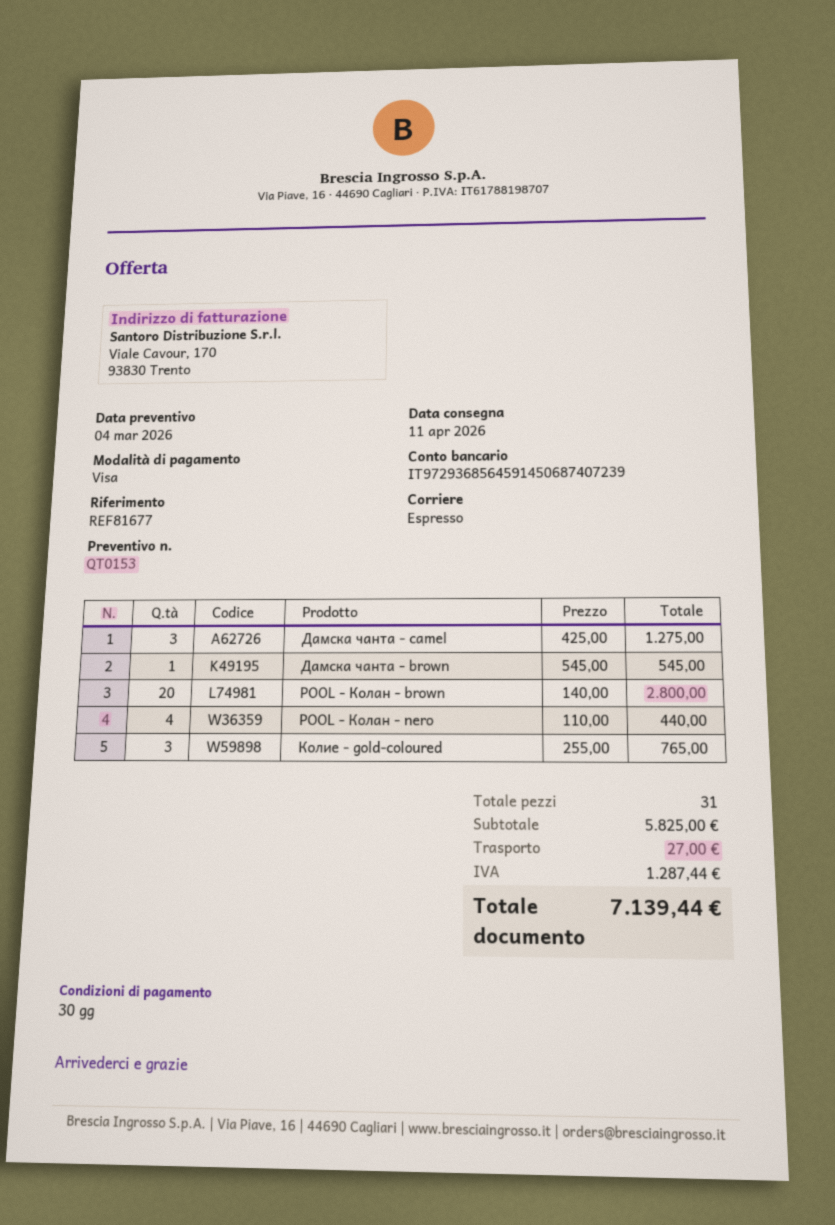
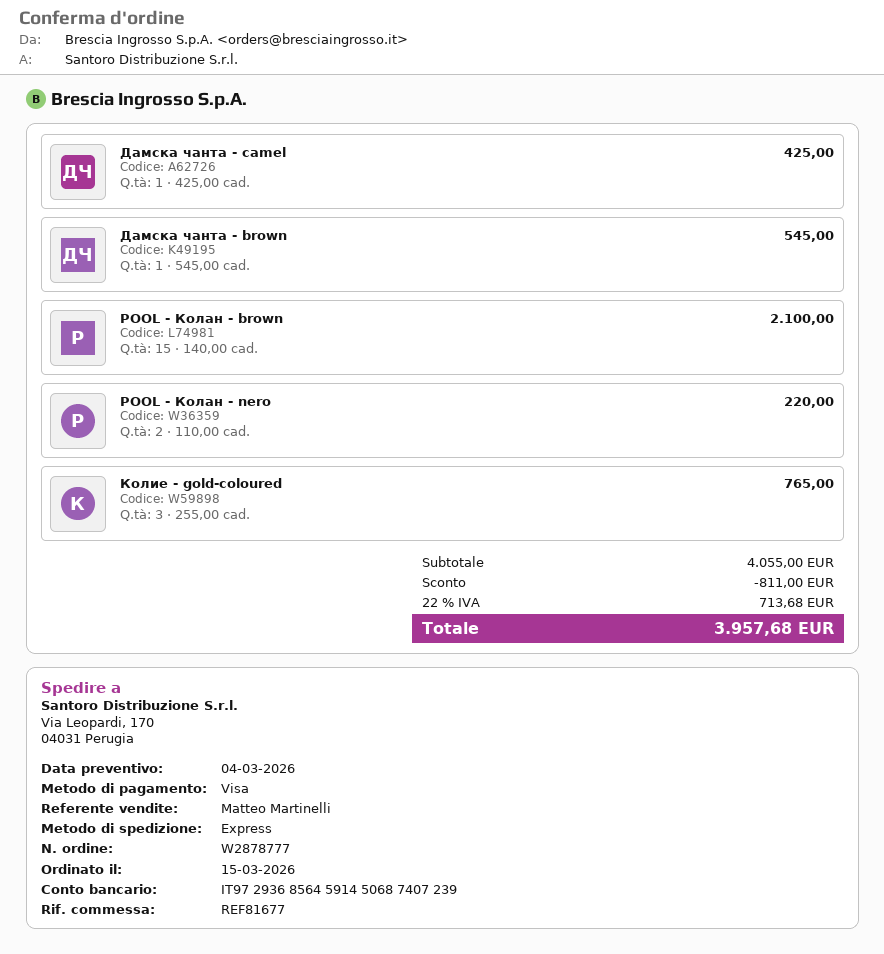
Дамска чанта - camel: 3 x 425.00 = 1275.00 -> 1 x 425.00 = 425.00
POOL - Колан - brown: 20 x 140.00 = 2800.00 -> 15 x 140.00 = 2100.00
POOL - Колан - nero: 4 x 110.00 = 440.00 -> 2 x 110.00 = 220.00
subtotal: 5825.00 -> 4055.00
discount: none -> 811.00
shipping: 27.00 -> none
tax: 1287.44 -> 713.68
total: 7139.44 -> 3957.68

